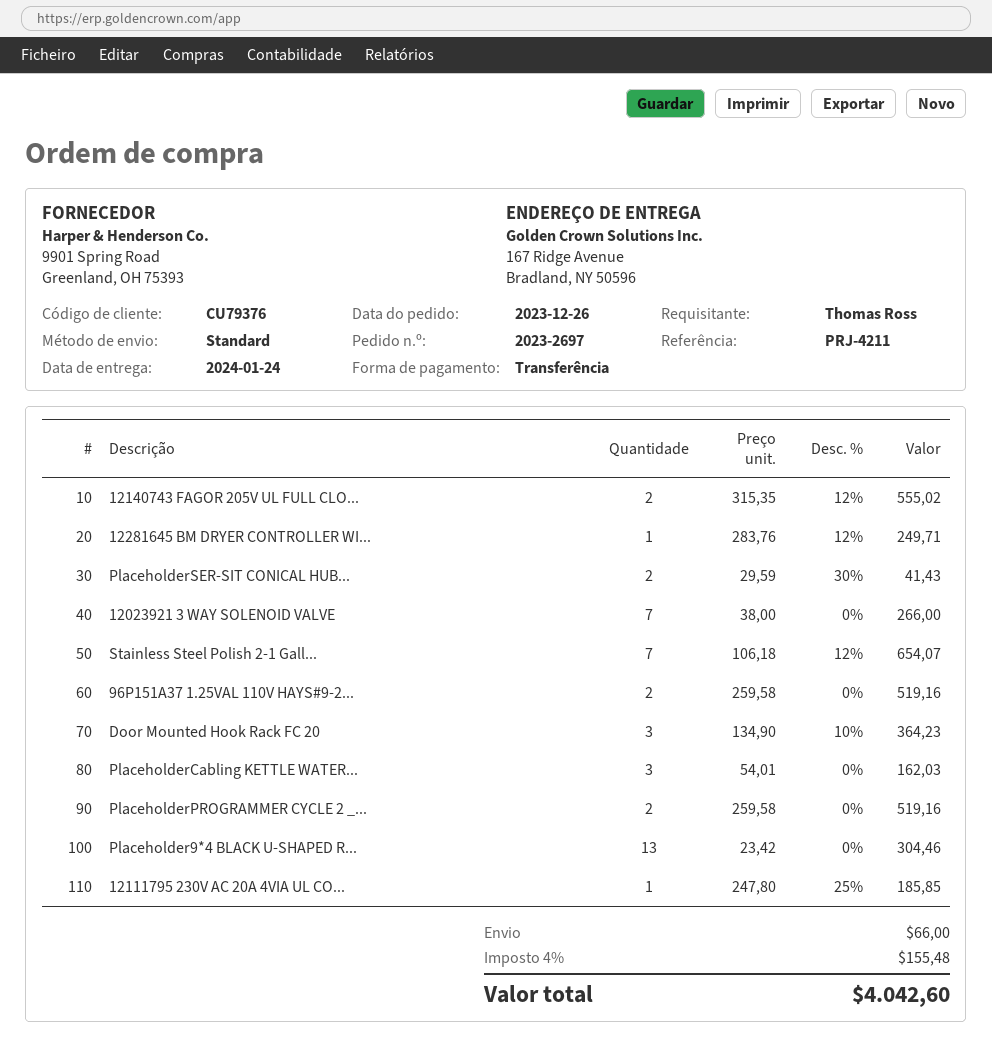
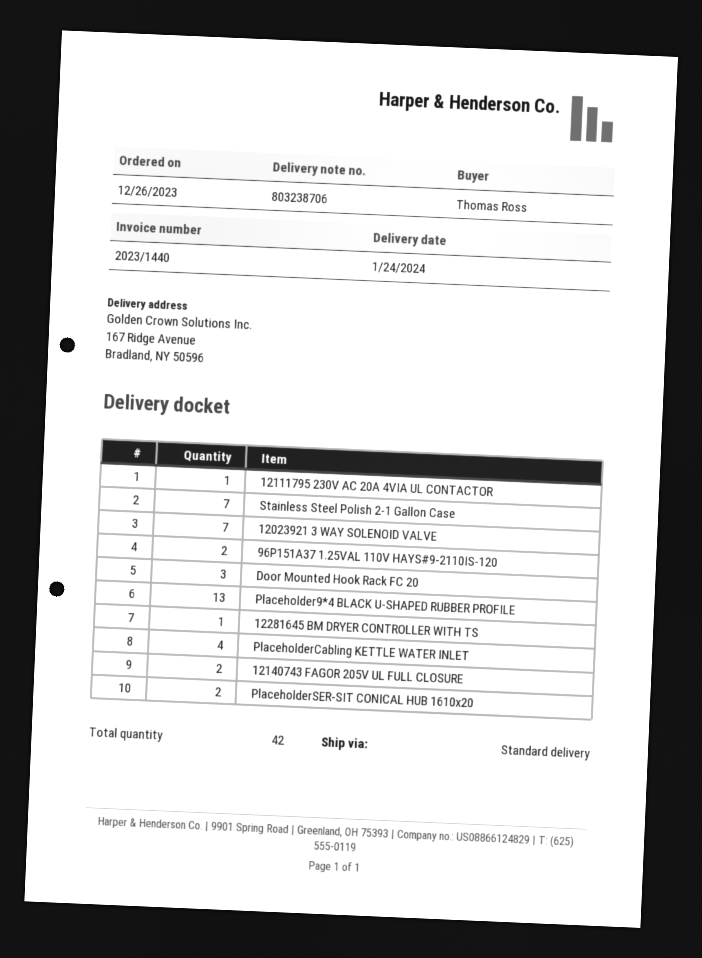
PlaceholderCabling KETTLE WATER...: 3 -> 4
PlaceholderPROGRAMMER CYCLE 2 _...: 2 -> none

